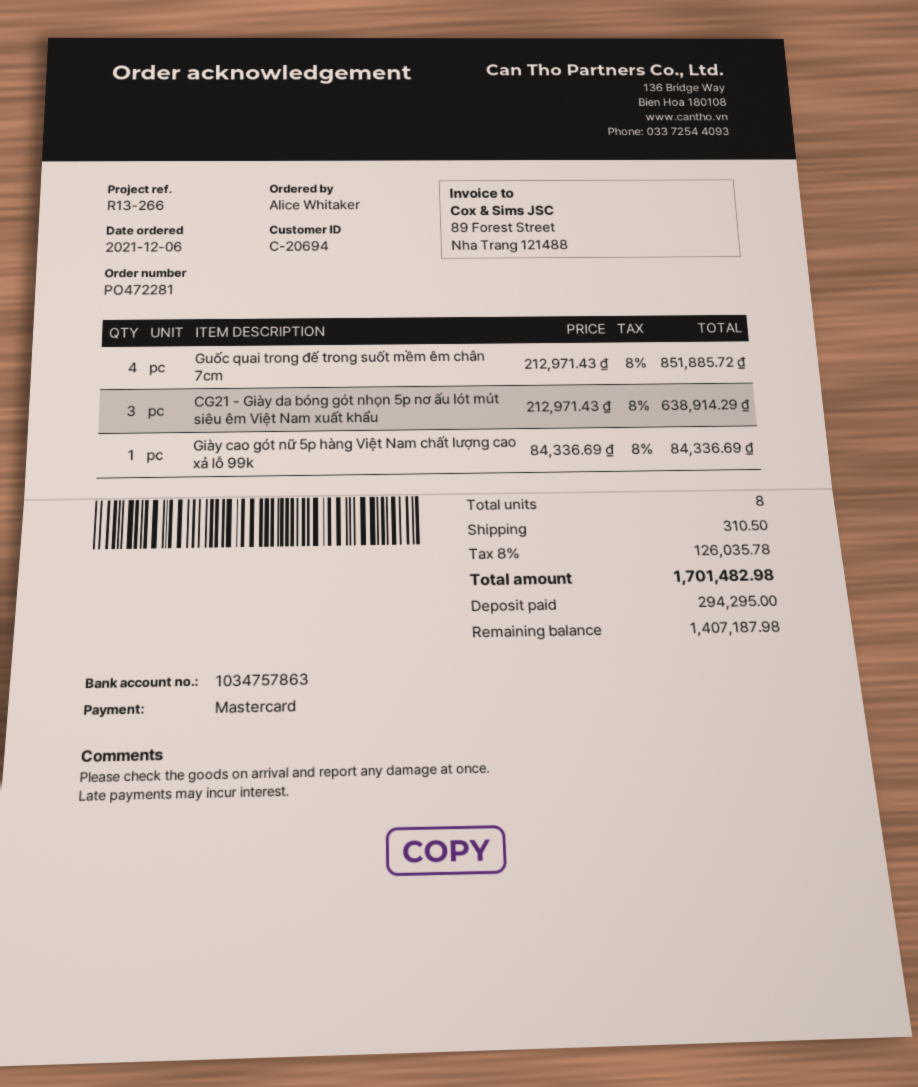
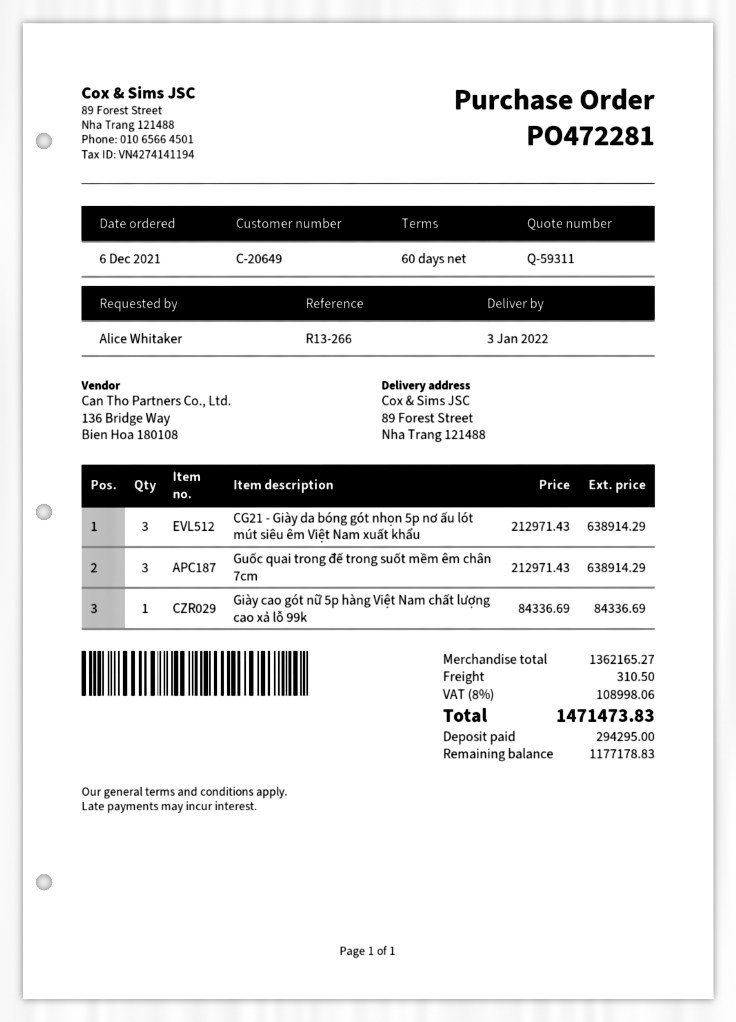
customer number: C-20694 -> C-20649
Guốc quai trong đế trong suốt mềm êm chân 7cm: 4 x 212971.43 = 851885.72 -> 3 x 212971.43 = 638914.29
tax: 8% = 126035.78 -> 8% = 108998.06
total: 1701482.98 -> 1471473.83
balance: 1407187.98 -> 1177178.83

